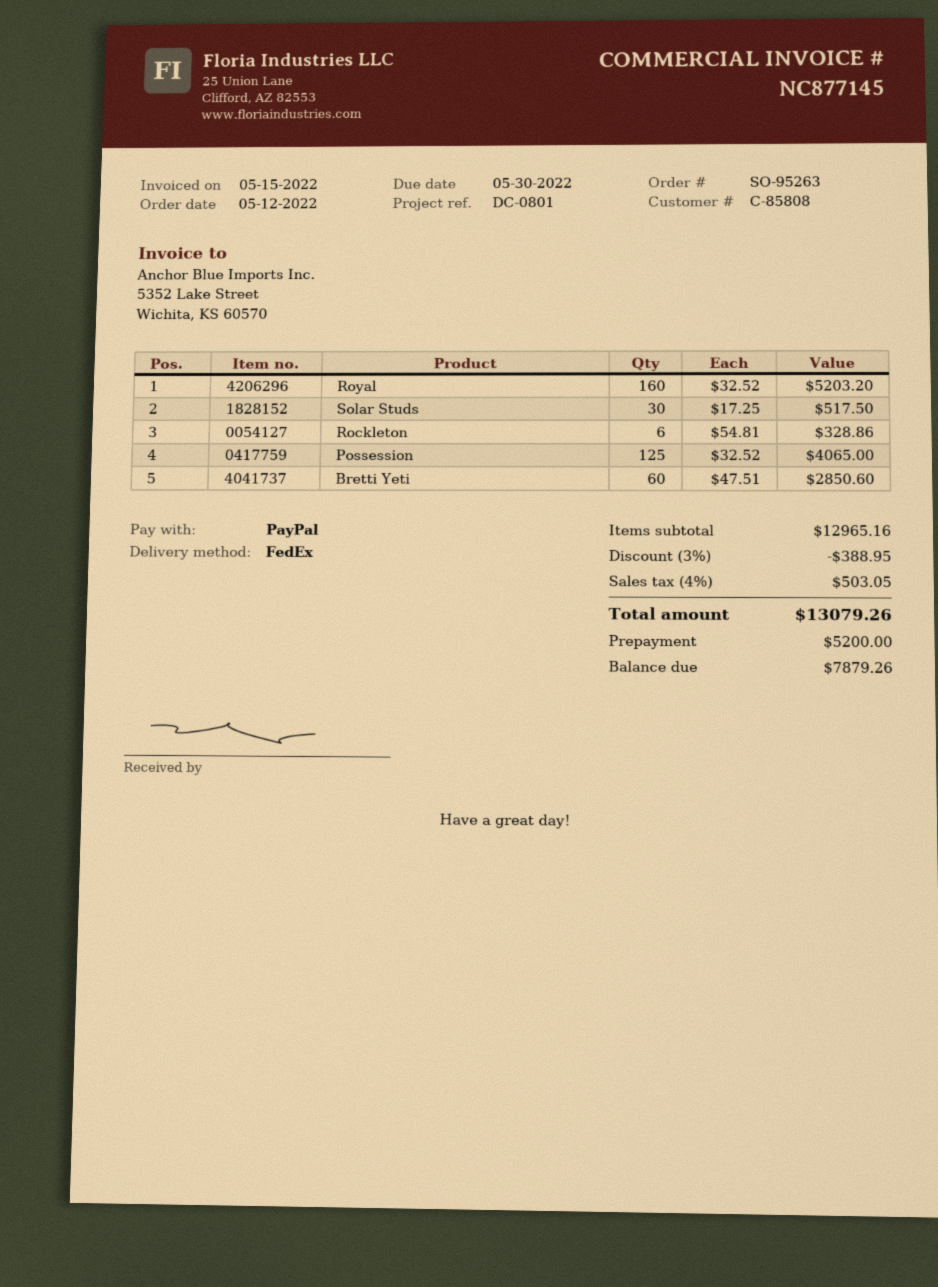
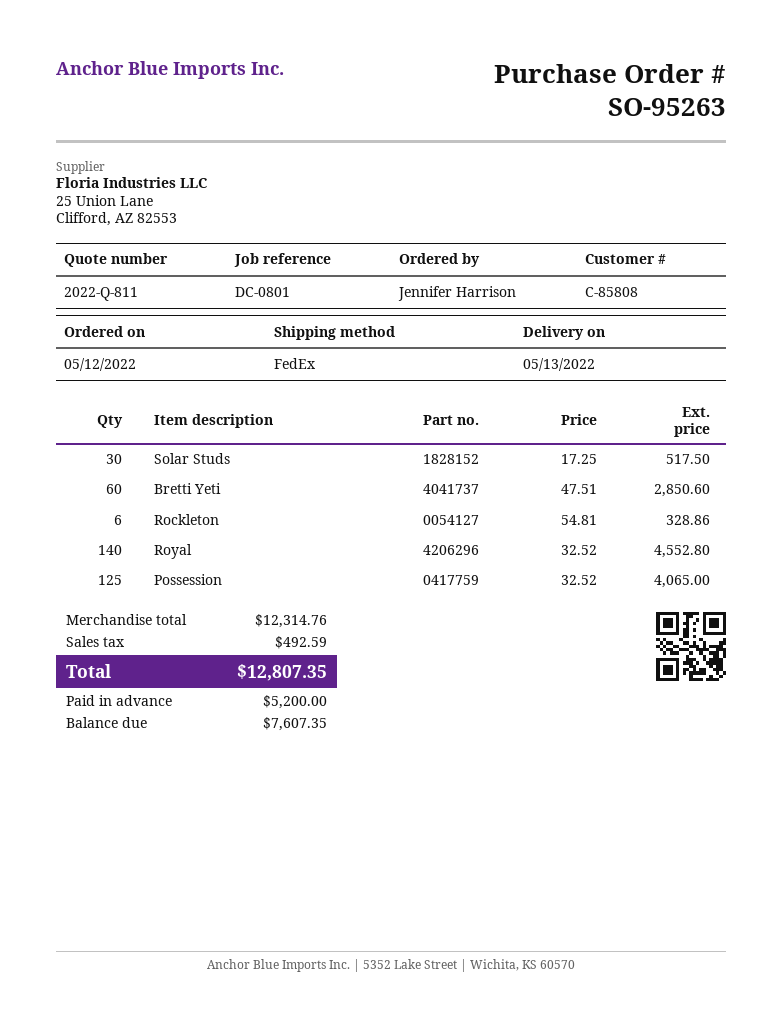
Royal: 160 x 32.52 = 5203.20 -> 140 x 32.52 = 4552.80
subtotal: 12965.16 -> 12314.76
discount: 3% = 388.95 -> none
tax: 503.05 -> 492.59
total: 13079.26 -> 12807.35
balance: 7879.26 -> 7607.35

